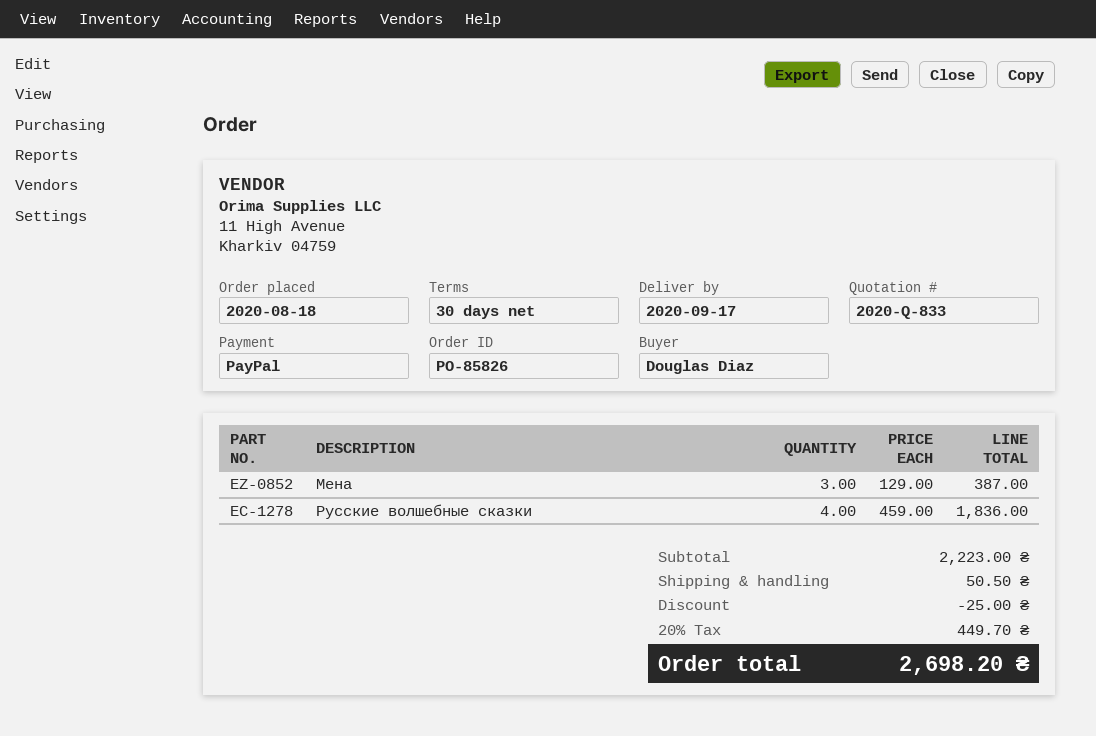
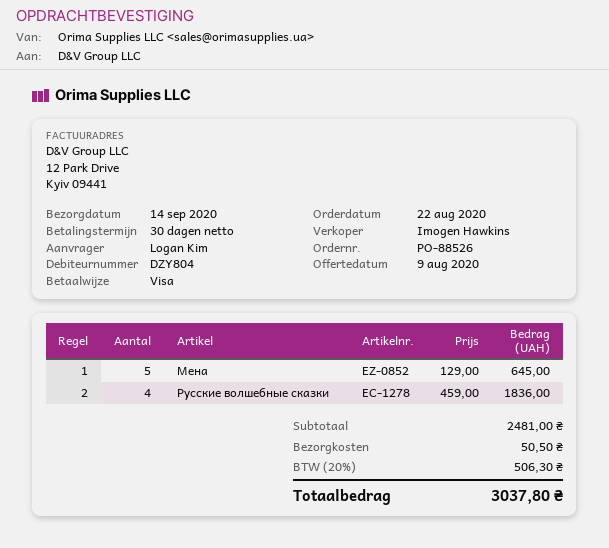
order number: PO-85826 -> PO-88526
order date: 2020-08-18 -> 2020-08-22
delivery date: 2020-09-17 -> 2020-09-14
ordered by: Douglas Diaz -> Logan Kim
payment method: PayPal -> Visa
Мена: 3 x 129.00 = 387.00 -> 5 x 129.00 = 645.00
subtotal: 2223.00 -> 2481.00
discount: 25.00 -> none
tax: 20% = 449.70 -> 20% = 506.30
total: 2698.20 -> 3037.80

